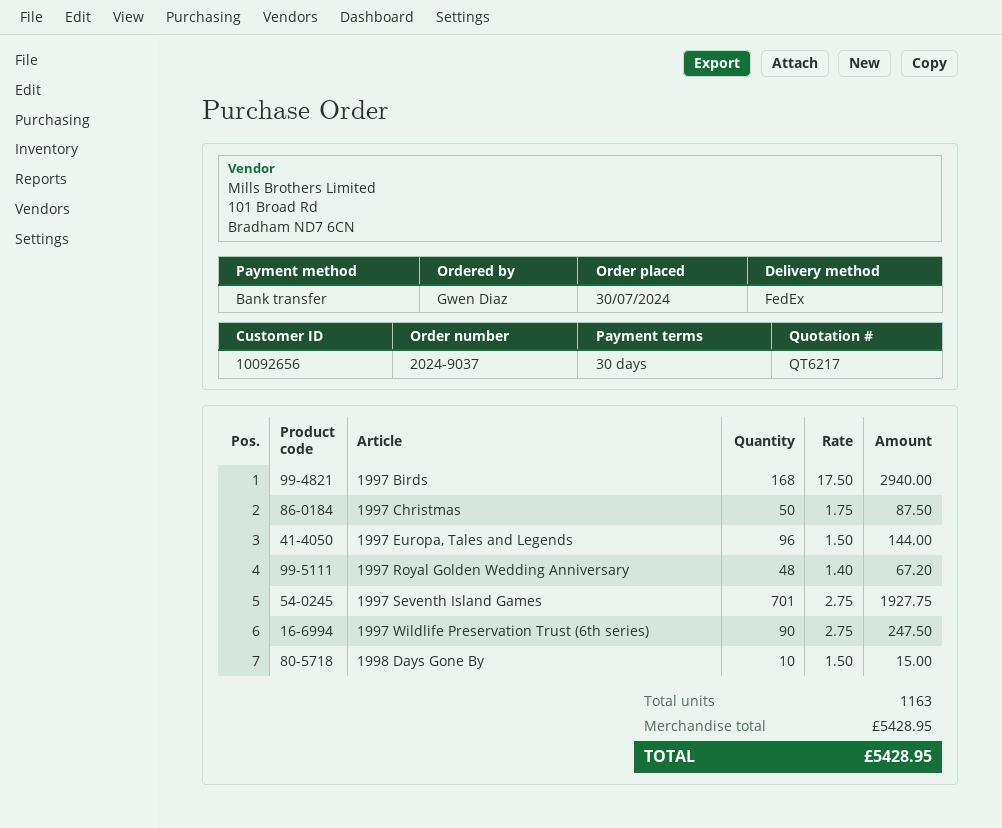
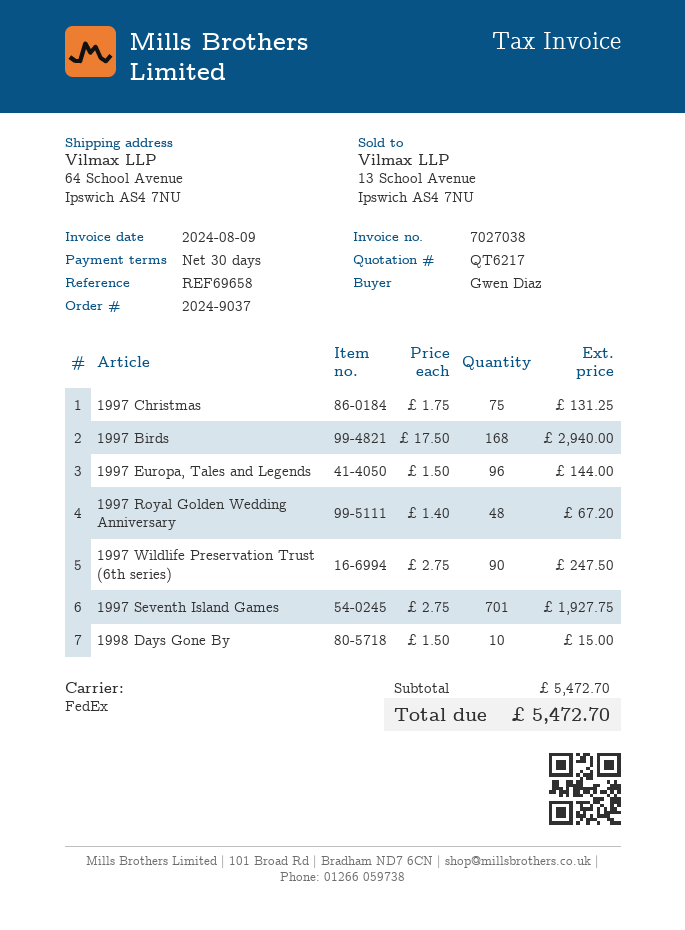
1997 Christmas: 50 x 1.75 = 87.50 -> 75 x 1.75 = 131.25
subtotal: 5428.95 -> 5472.70
total: 5428.95 -> 5472.70

